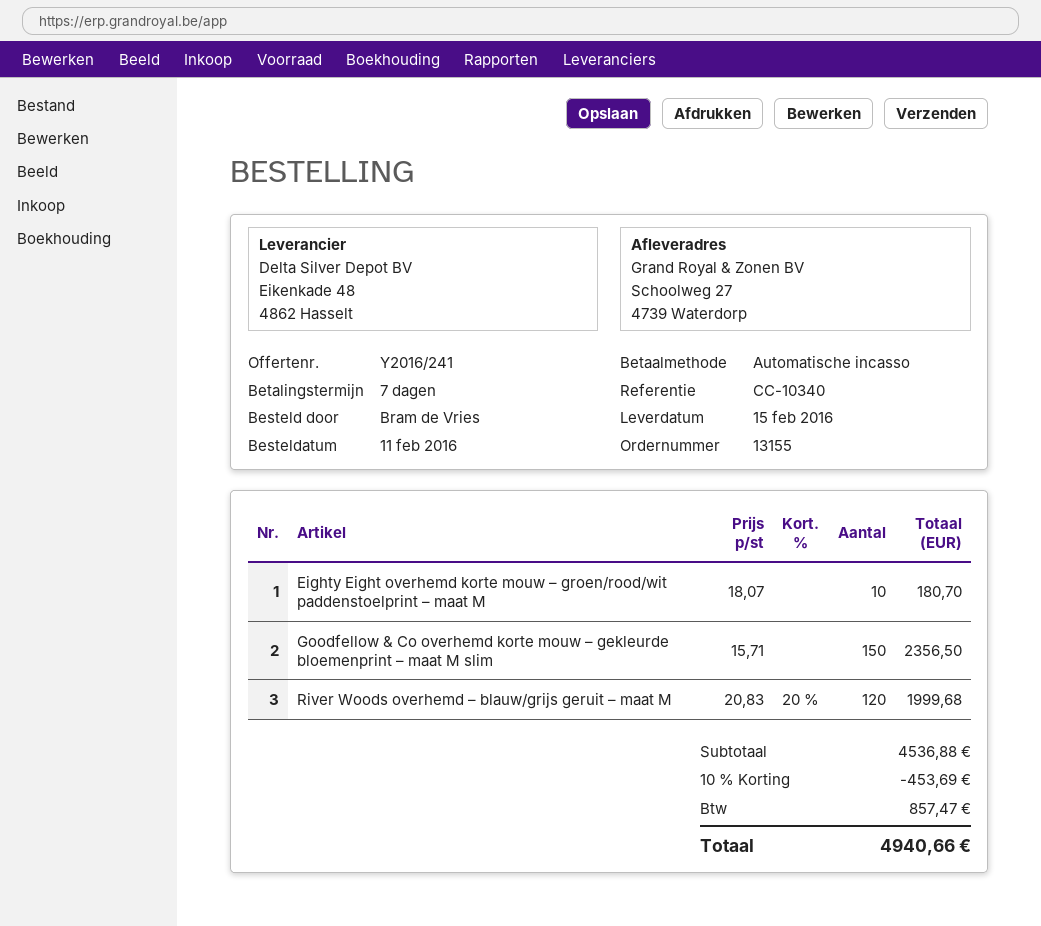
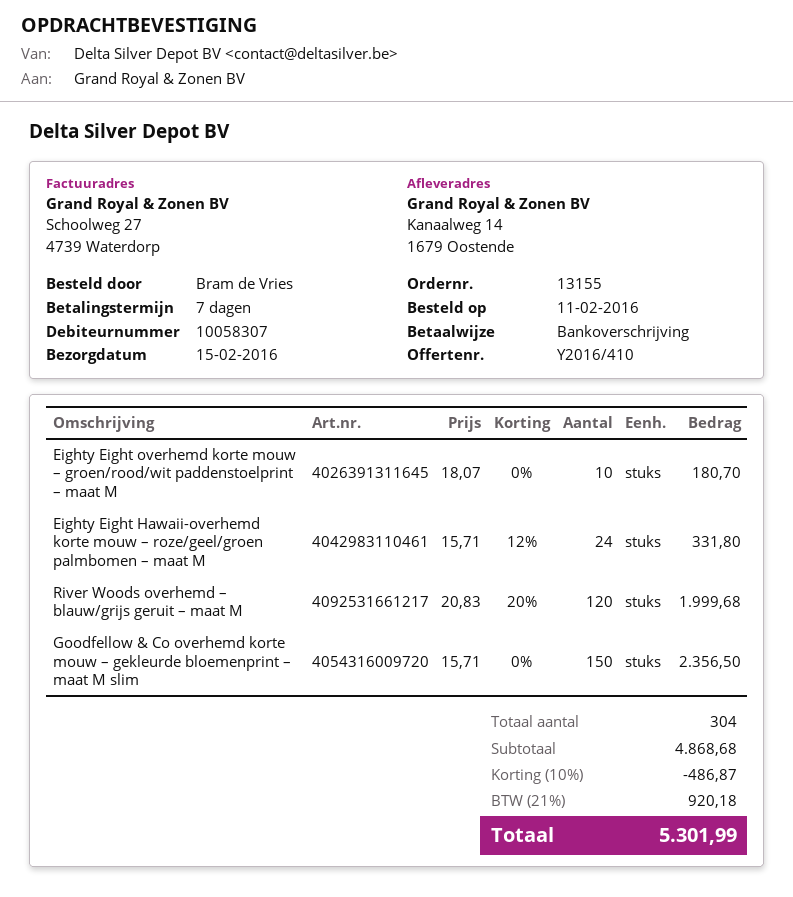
quote number: Y2016/241 -> Y2016/410
payment method: direct debit -> bank transfer
ship to: Schoolweg 27, 4739 Waterdorp -> Kanaalweg 14, 1679 Oostende
Eighty Eight Hawaii-overhemd korte mouw – roze/geel/groen palmbomen – maat M: none -> 24 x 15.71 - 12% = 331.80
subtotal: 4536.88 -> 4868.68
discount: 10% = 453.69 -> 10% = 486.87
tax: 857.47 -> 920.18
total: 4940.66 -> 5301.99

